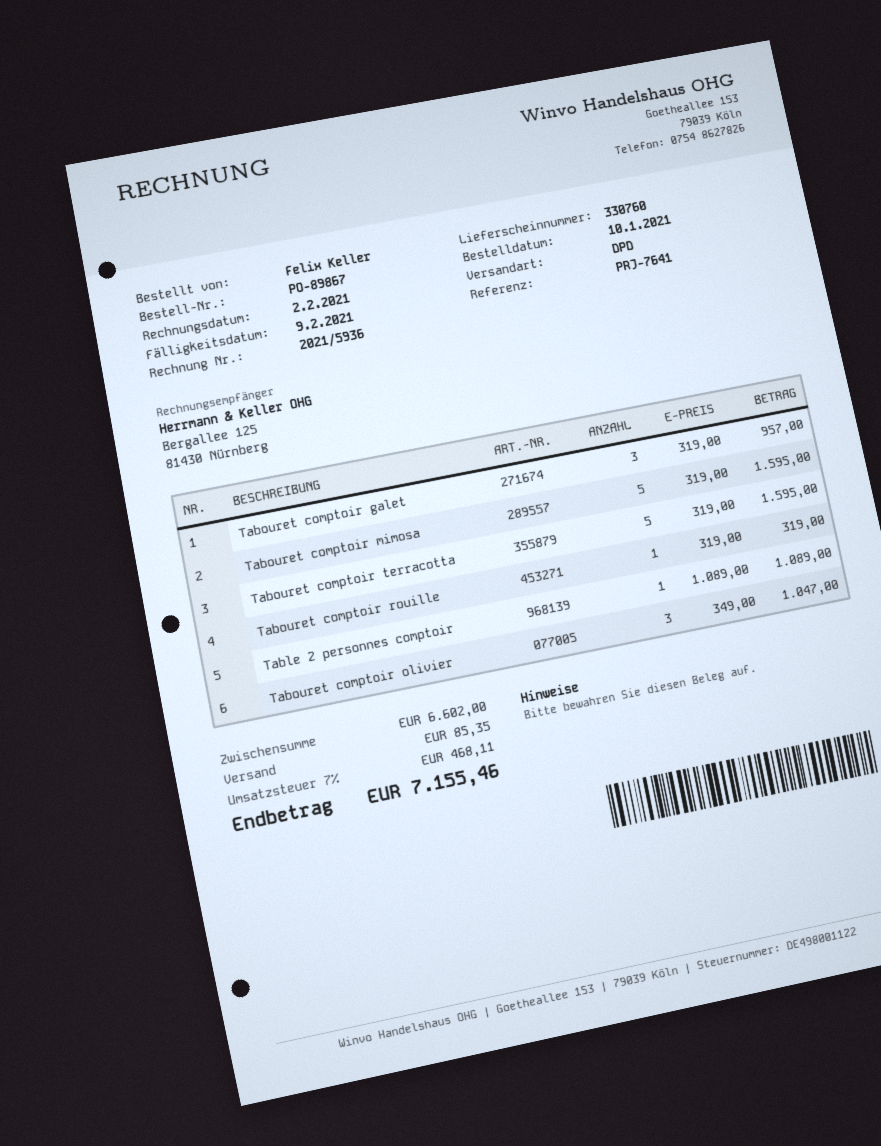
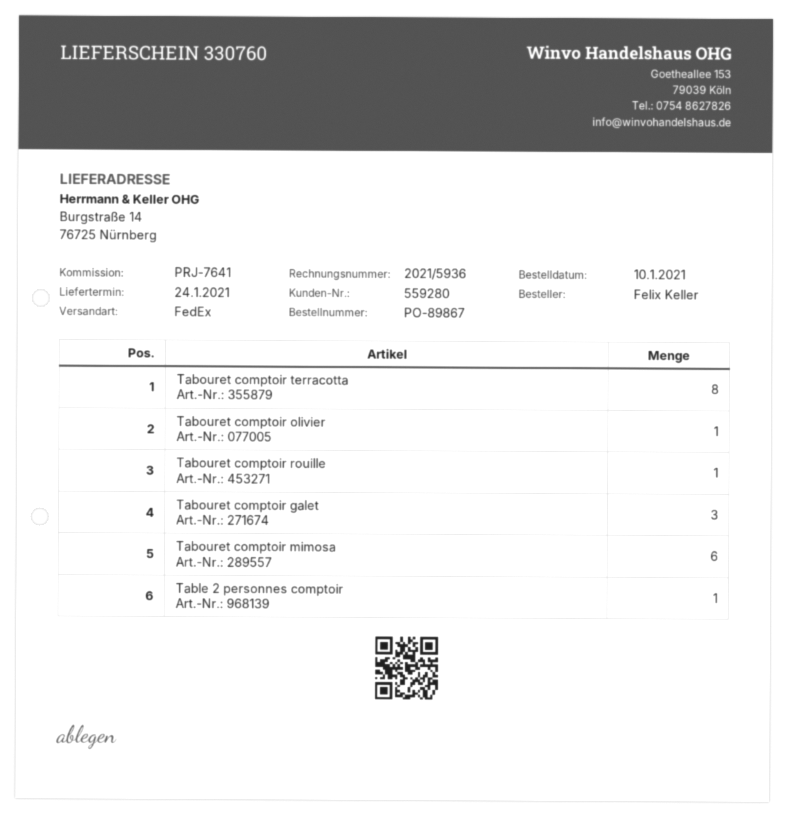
shipping method: DPD -> FedEx
Tabouret comptoir mimosa: 5 -> 6
Tabouret comptoir terracotta: 5 -> 8
Tabouret comptoir olivier: 3 -> 1

